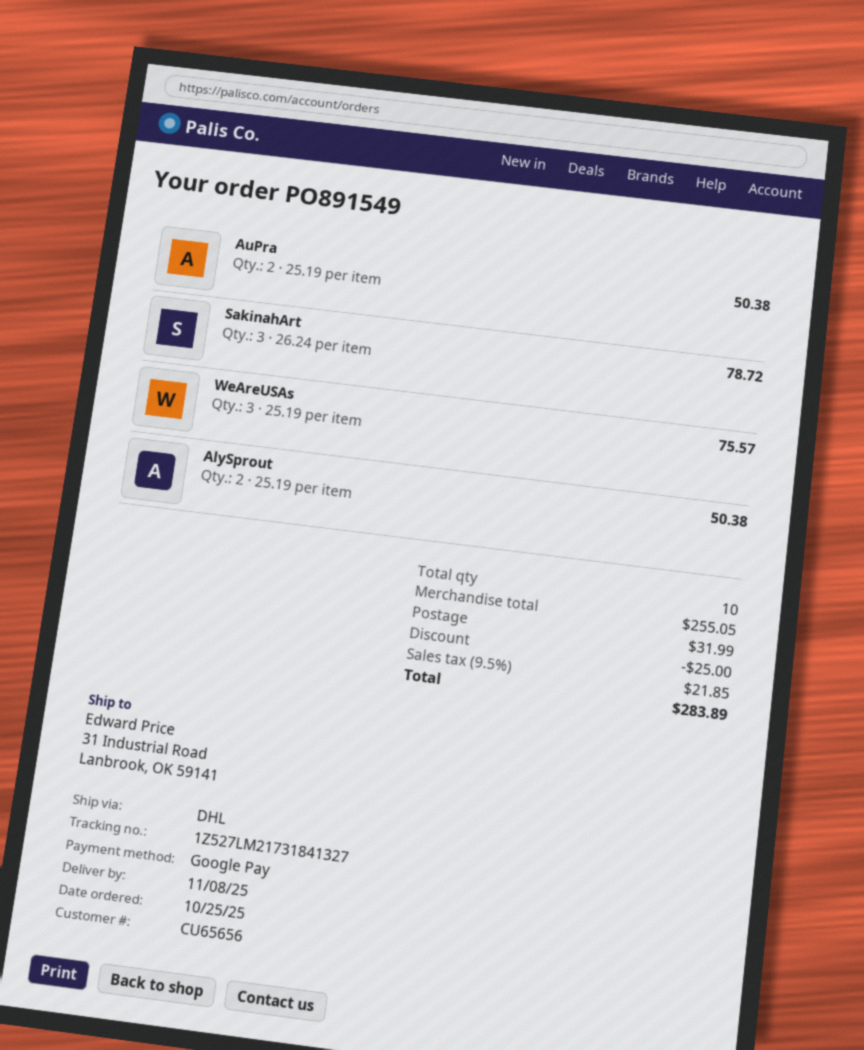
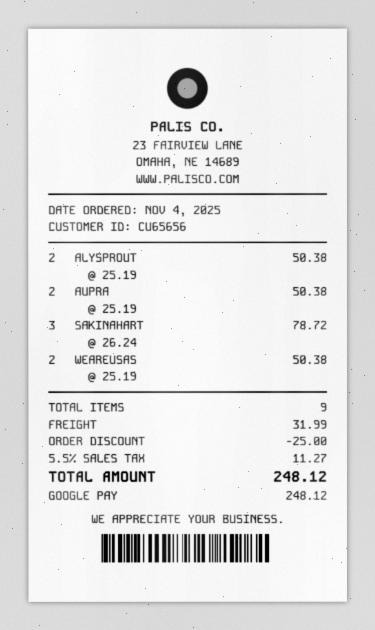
order date: 2025-10-25 -> 2025-11-04
WeAreUSAs: 3 x 25.19 = 75.57 -> 2 x 25.19 = 50.38
total quantity: 10 -> 9
tax: 9.5% = 21.85 -> 5.5% = 11.27
total: 283.89 -> 248.12

